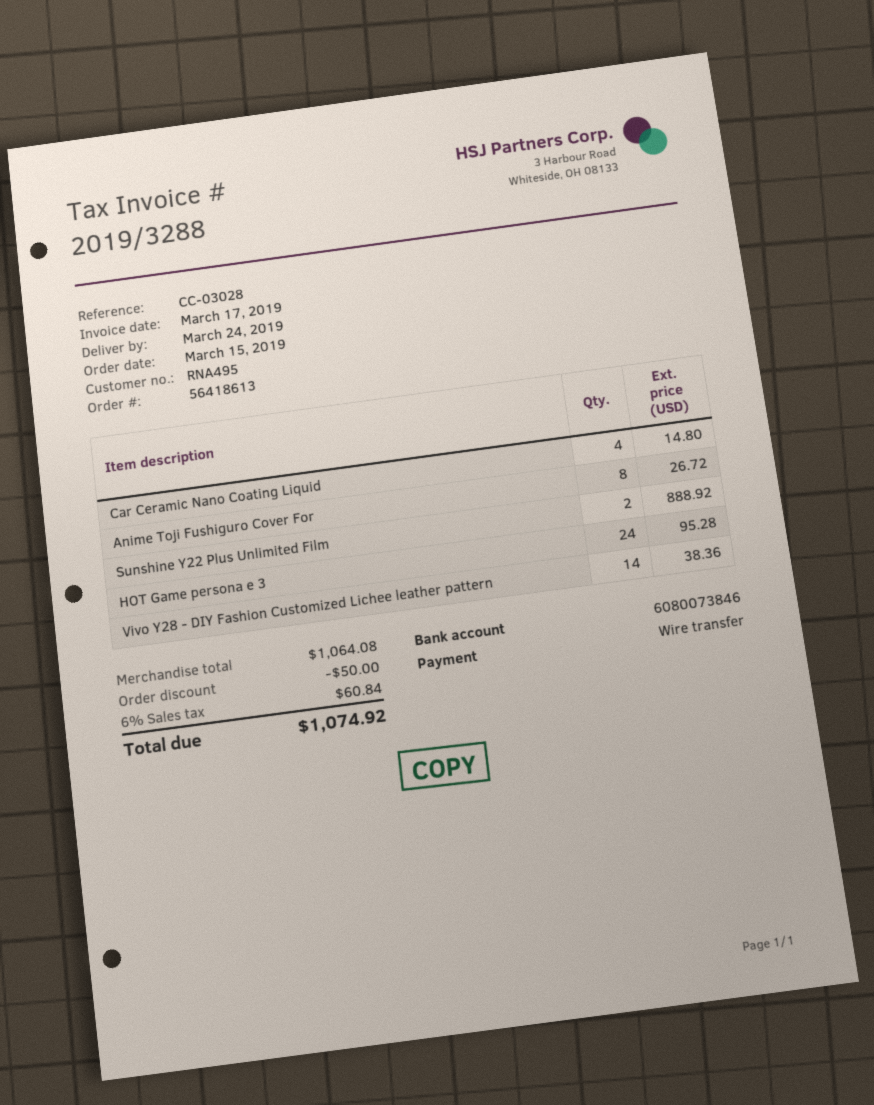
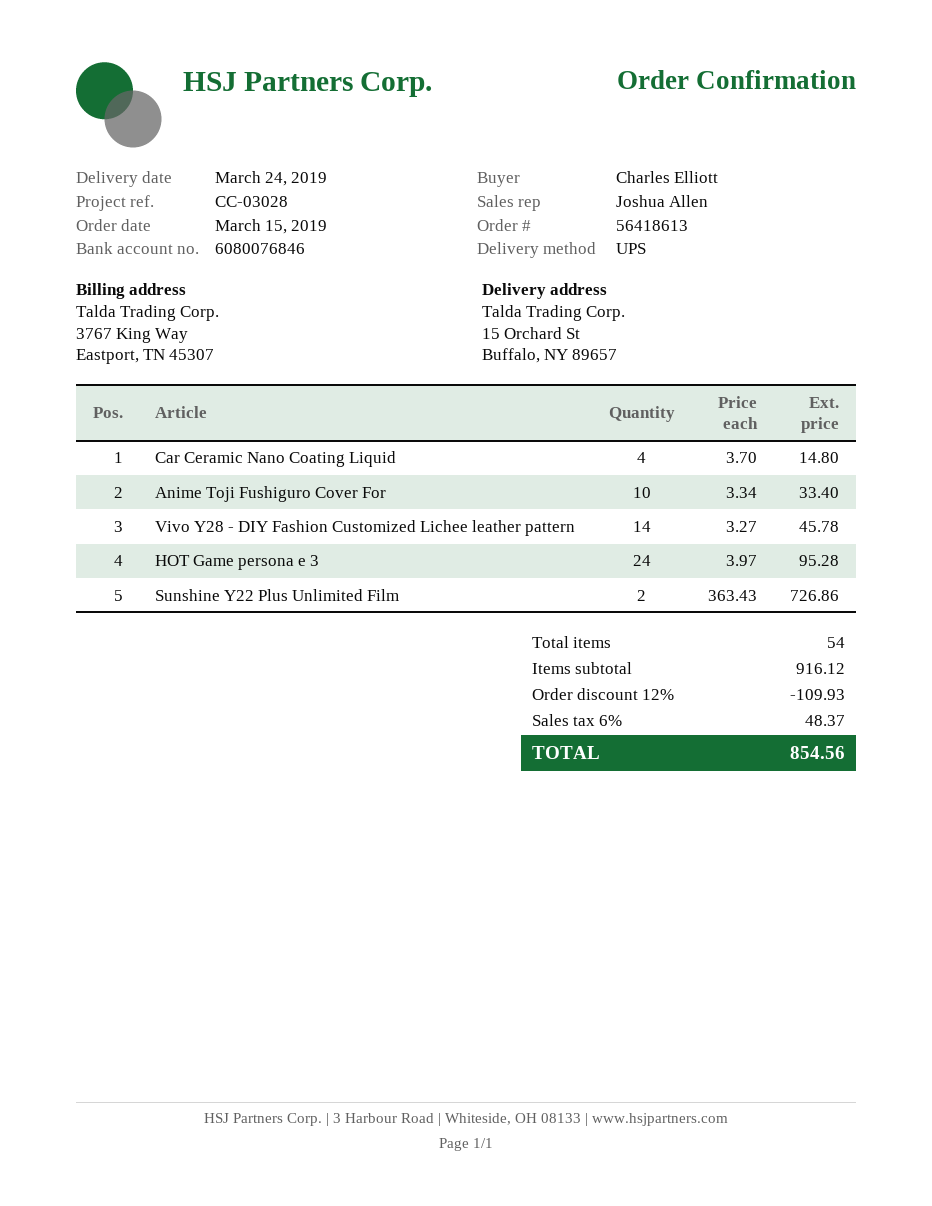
bank account: 6080073846 -> 6080076846
Anime Toji Fushiguro Cover For: 8 for 26.72 -> 10 for 33.40
Sunshine Y22 Plus Unlimited Film: 2 for 888.92 -> 2 for 726.86
Vivo Y28 - DIY Fashion Customized Lichee leather pattern: 14 for 38.36 -> 14 for 45.78
subtotal: 1064.08 -> 916.12
discount: 50.00 -> 109.93
tax: 6% = 60.84 -> 6% = 48.37
total: 1074.92 -> 854.56

